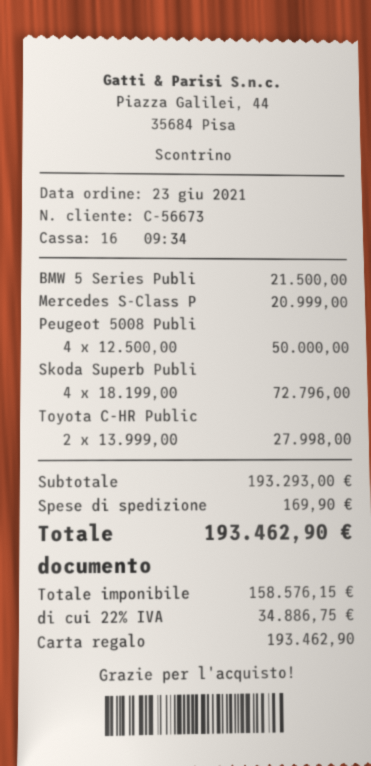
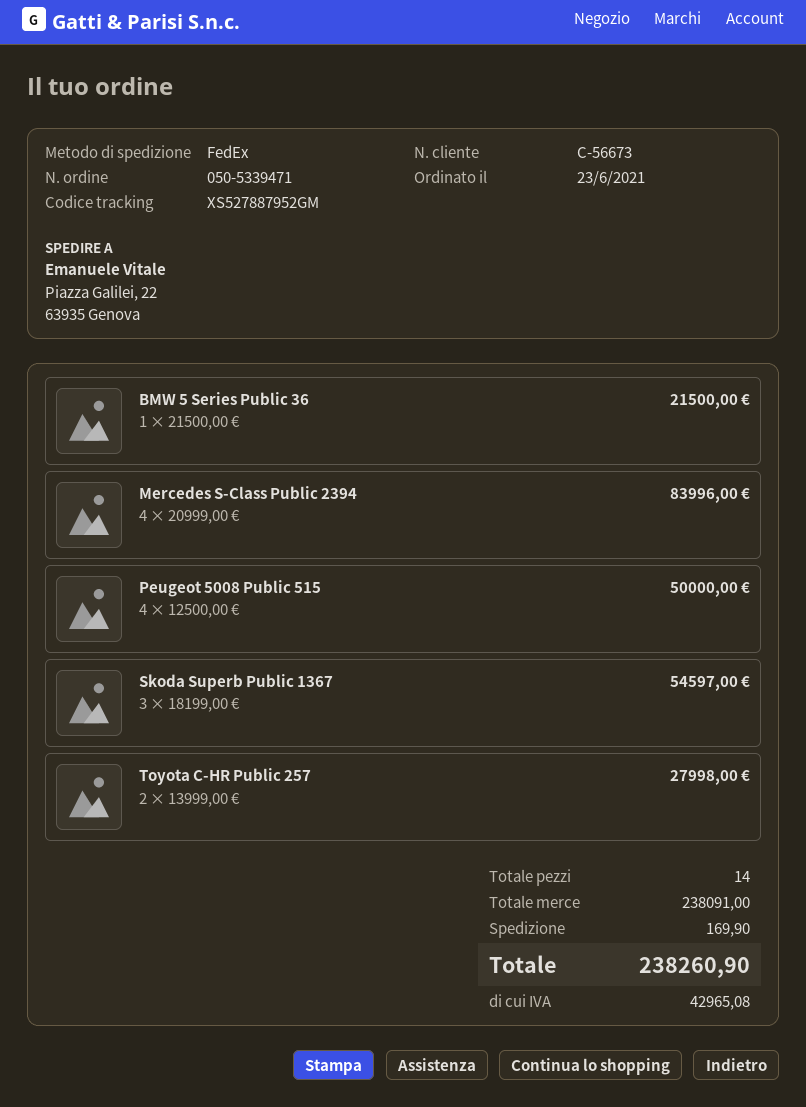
Mercedes S-Class P: 1 x 20999.00 = 20999.00 -> 4 x 20999.00 = 83996.00
Skoda Superb Publi: 4 x 18199.00 = 72796.00 -> 3 x 18199.00 = 54597.00
subtotal: 193293.00 -> 238091.00
tax: 34886.75 -> 42965.08
total: 193462.90 -> 238260.90

